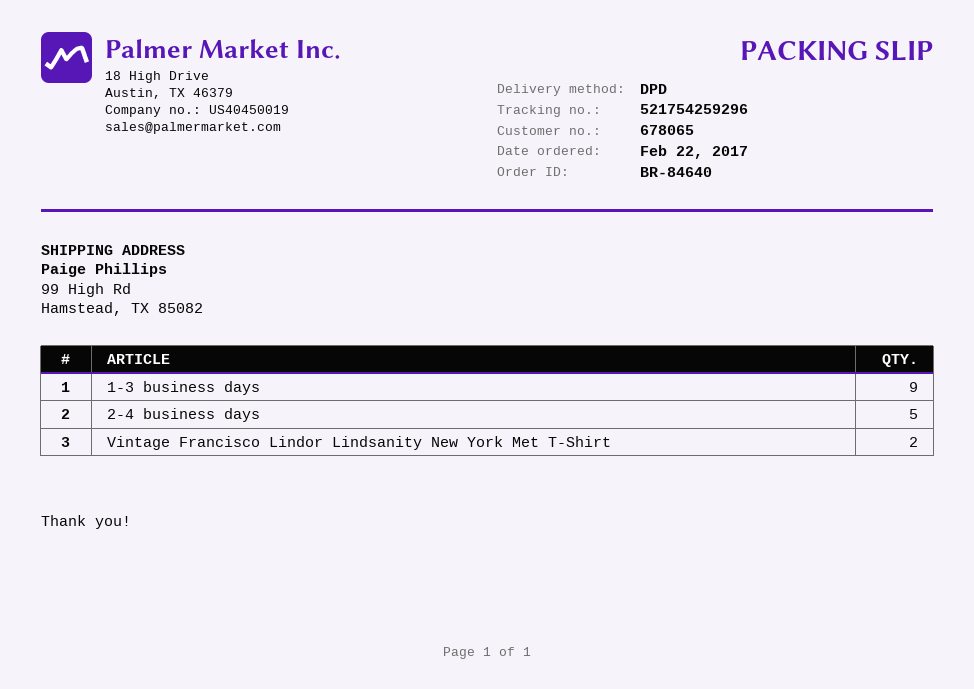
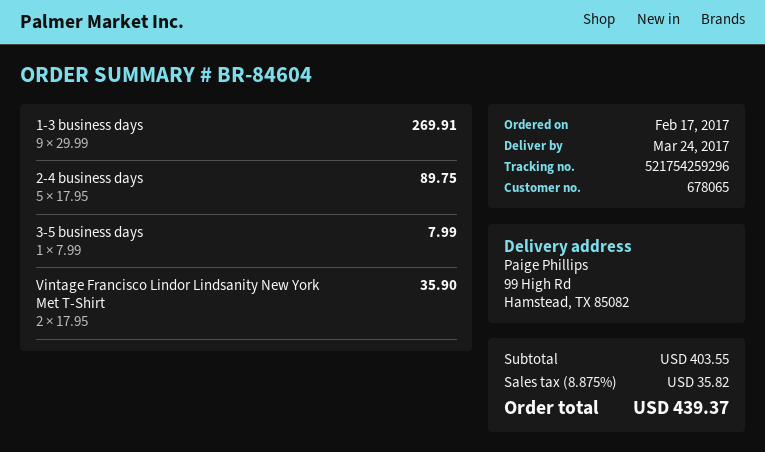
order number: BR-84640 -> BR-84604
order date: 2017-02-22 -> 2017-02-17
3-5 business days: none -> 1

